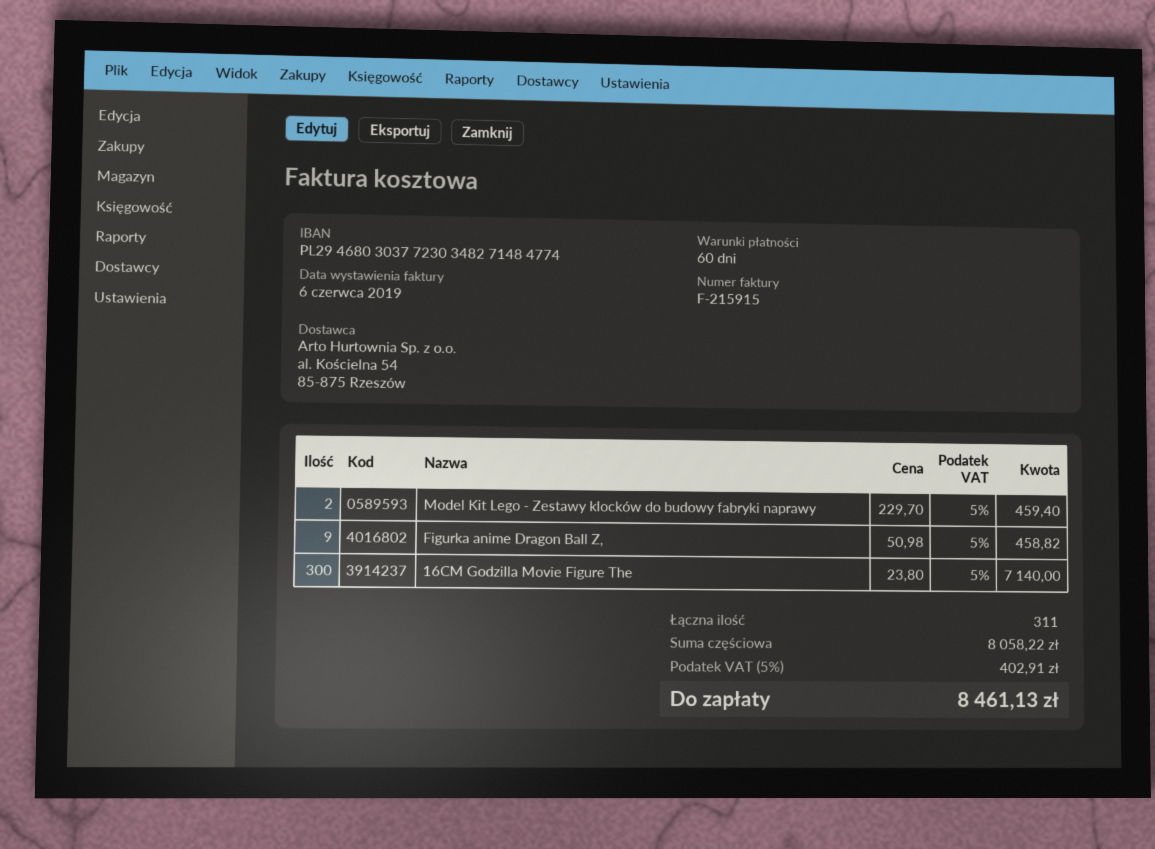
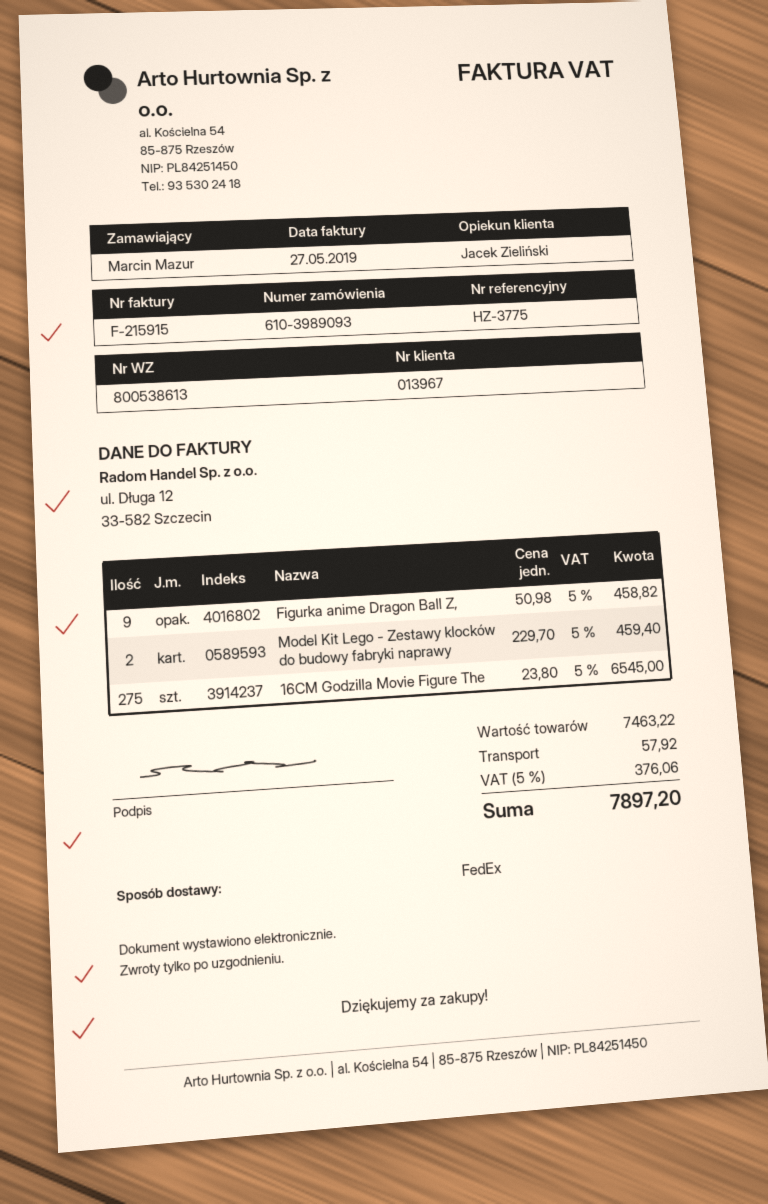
invoice date: 2019-06-06 -> 2019-05-27
16CM Godzilla Movie Figure The: 300 x 23.80 = 7140.00 -> 275 x 23.80 = 6545.00
subtotal: 8058.22 -> 7463.22
shipping: none -> 57.92
tax: 5% = 402.91 -> 5% = 376.06
total: 8461.13 -> 7897.20

